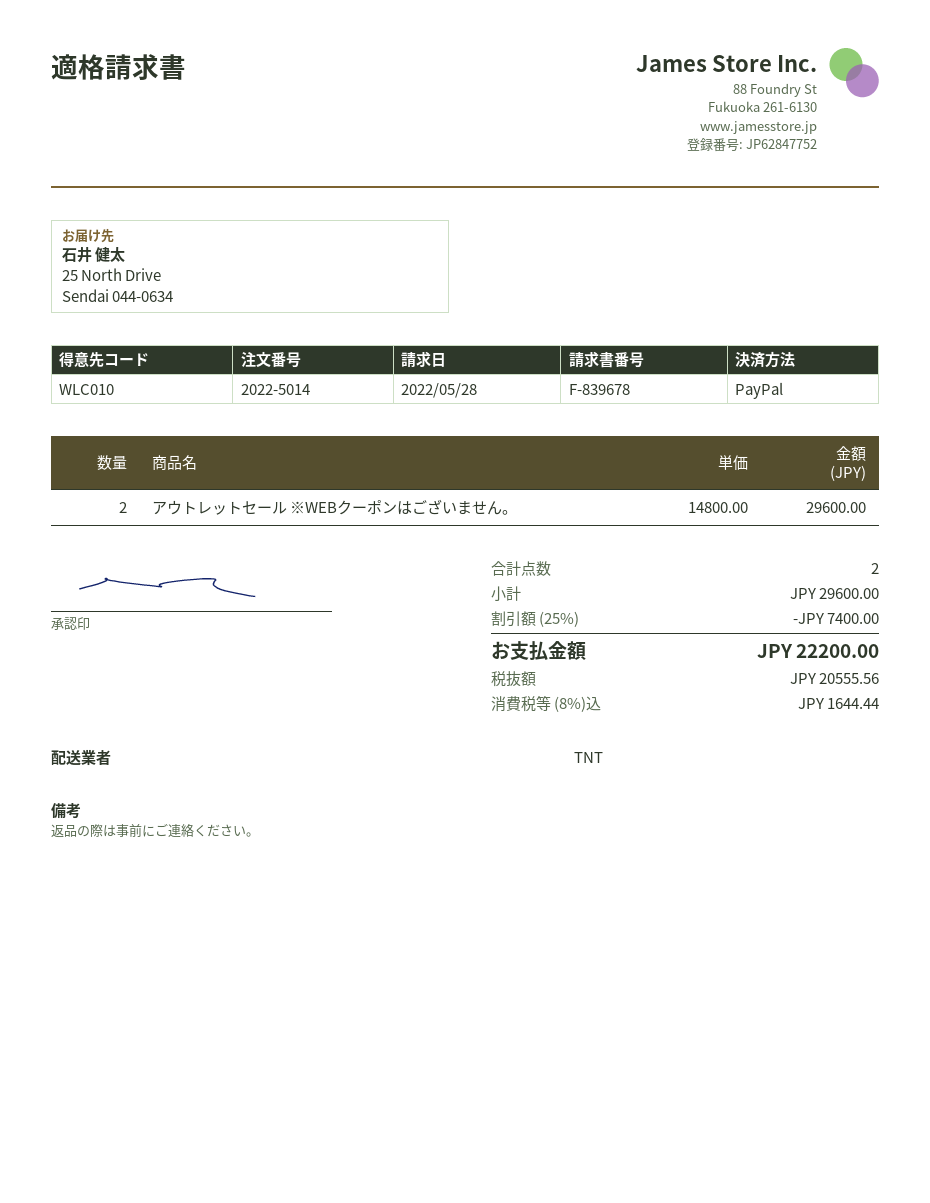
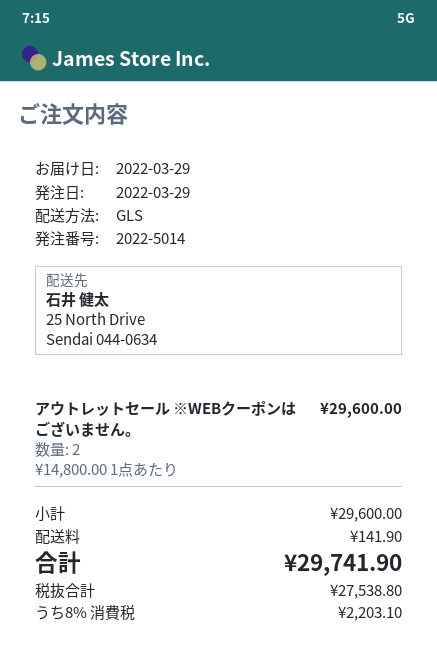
shipping method: TNT -> GLS
discount: 25% = 7400.00 -> none
shipping: none -> 141.90
net: 20555.56 -> 27538.80
tax: 8% = 1644.44 -> 8% = 2203.10
total: 22200.00 -> 29741.90

